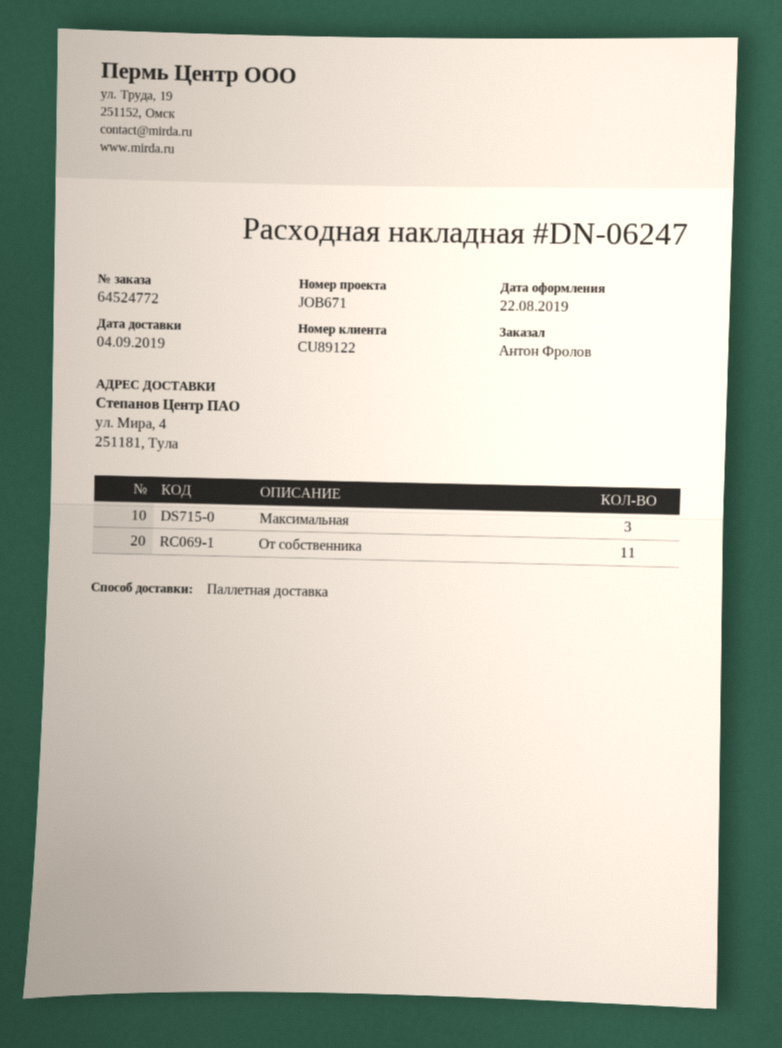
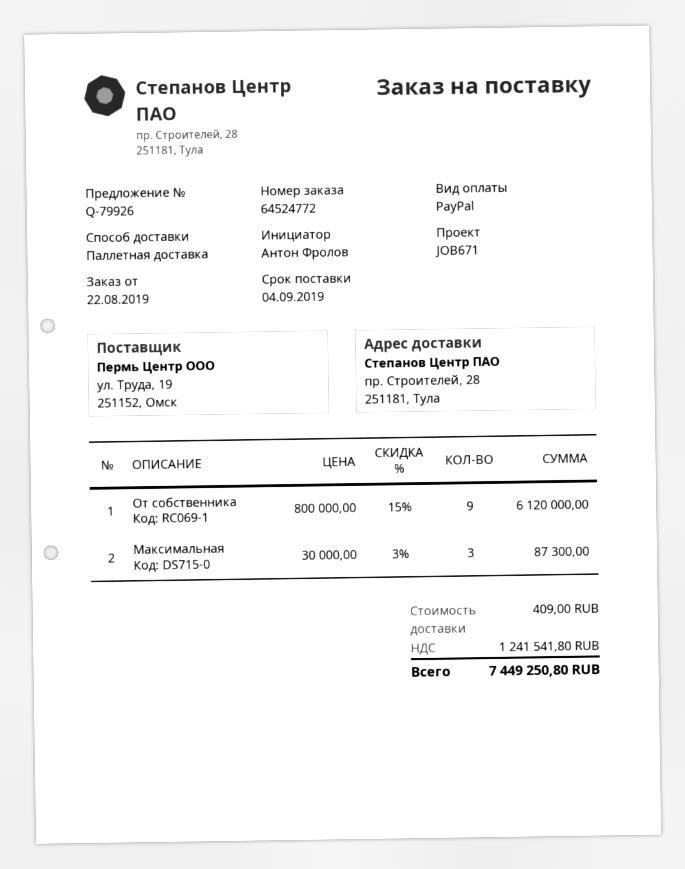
ship to: ул. Мира, 4, 251181, Тула -> пр. Строителей, 28, 251181, Тула
От собственника: 11 -> 9

